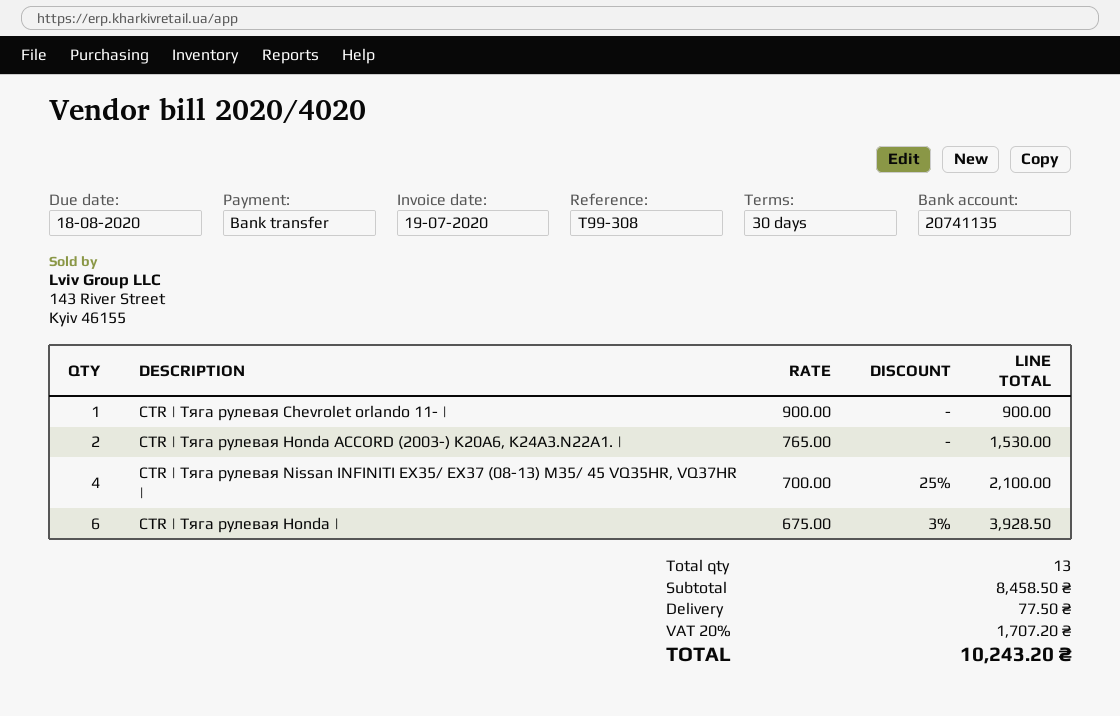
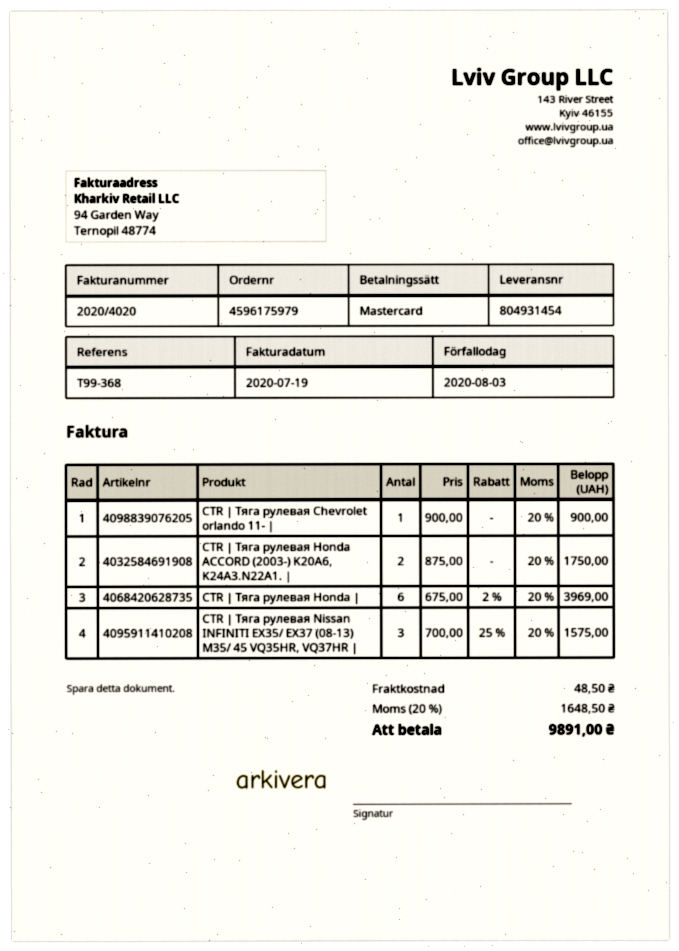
due date: 2020-08-18 -> 2020-08-03
reference: T99-308 -> T99-368
payment method: bank transfer -> Mastercard
CTR | Тяга рулевая Honda ACCORD (2003-) K20A6, K24A3.N22A1. |: 2 x 765.00 = 1530.00 -> 2 x 875.00 = 1750.00
CTR | Тяга рулевая Nissan INFINITI EX35/ EX37 (08-13) M35/ 45 VQ35HR, VQ37HR |: 4 x 700.00 - 25% = 2100.00 -> 3 x 700.00 - 25% = 1575.00
CTR | Тяга рулевая Honda |: 6 x 675.00 - 3% = 3928.50 -> 6 x 675.00 - 2% = 3969.00
shipping: 77.50 -> 48.50
tax: 20% = 1707.20 -> 20% = 1648.50
total: 10243.20 -> 9891.00

